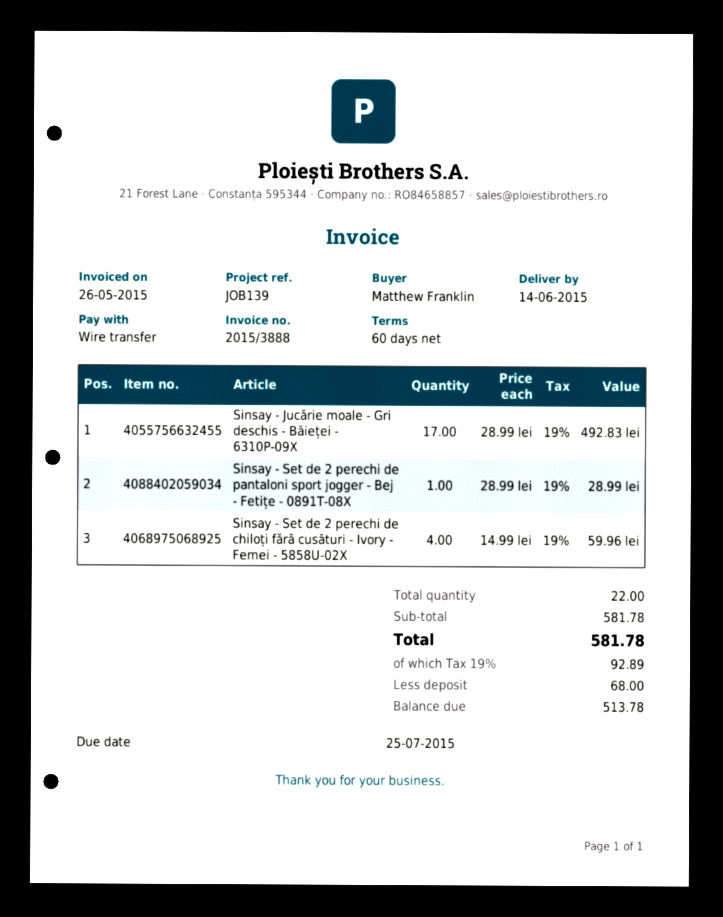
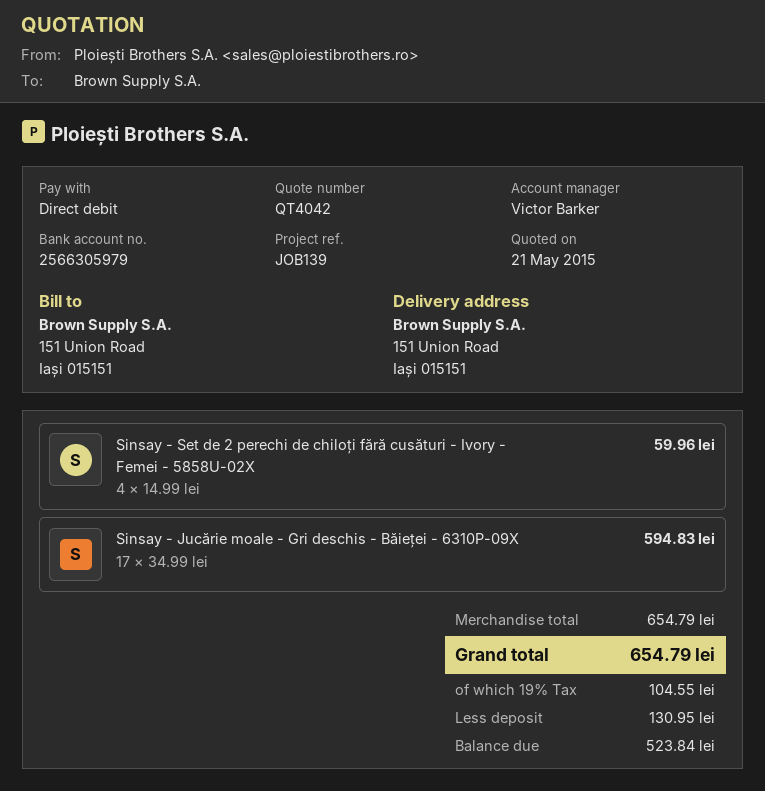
payment method: bank transfer -> direct debit
Sinsay - Jucărie moale - Gri deschis - Băieței - 6310P-09X: 17 x 28.99 = 492.83 -> 17 x 34.99 = 594.83
Sinsay - Set de 2 perechi de pantaloni sport jogger - Bej - Fetițe - 0891T-08X: 1 x 28.99 = 28.99 -> none
subtotal: 581.78 -> 654.79
tax: 19% = 92.89 -> 19% = 104.55
total: 581.78 -> 654.79
deposit: 68.00 -> 130.95
balance: 513.78 -> 523.84

